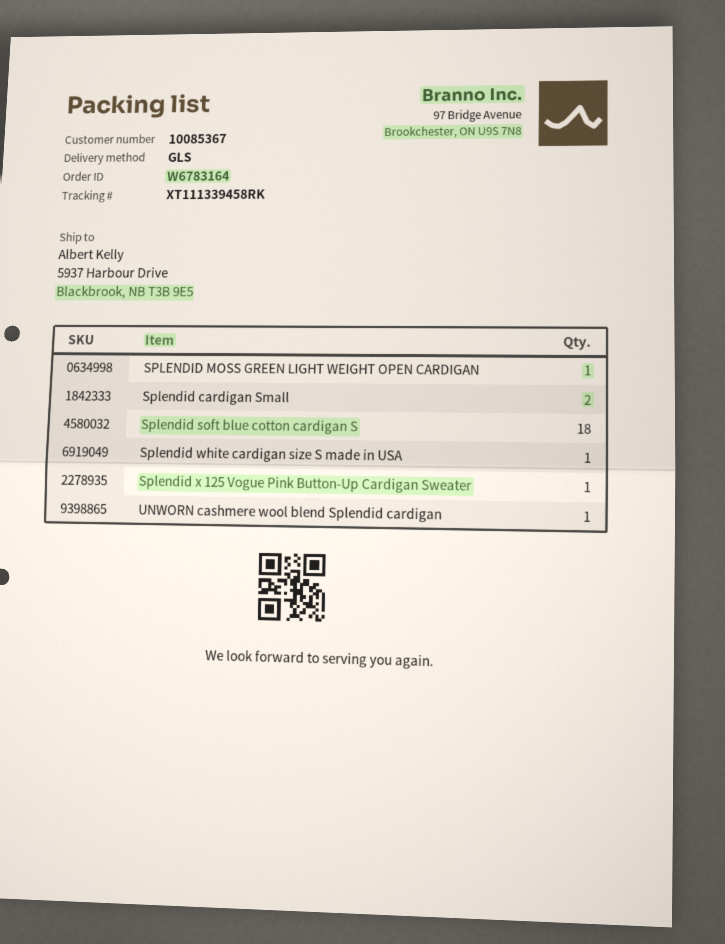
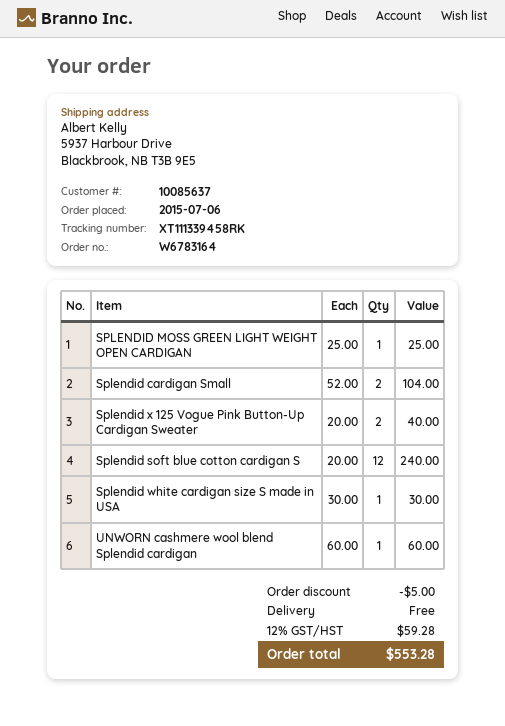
customer number: 10085367 -> 10085637
Splendid soft blue cotton cardigan S: 18 -> 12
Splendid x 125 Vogue Pink Button-Up Cardigan Sweater: 1 -> 2

